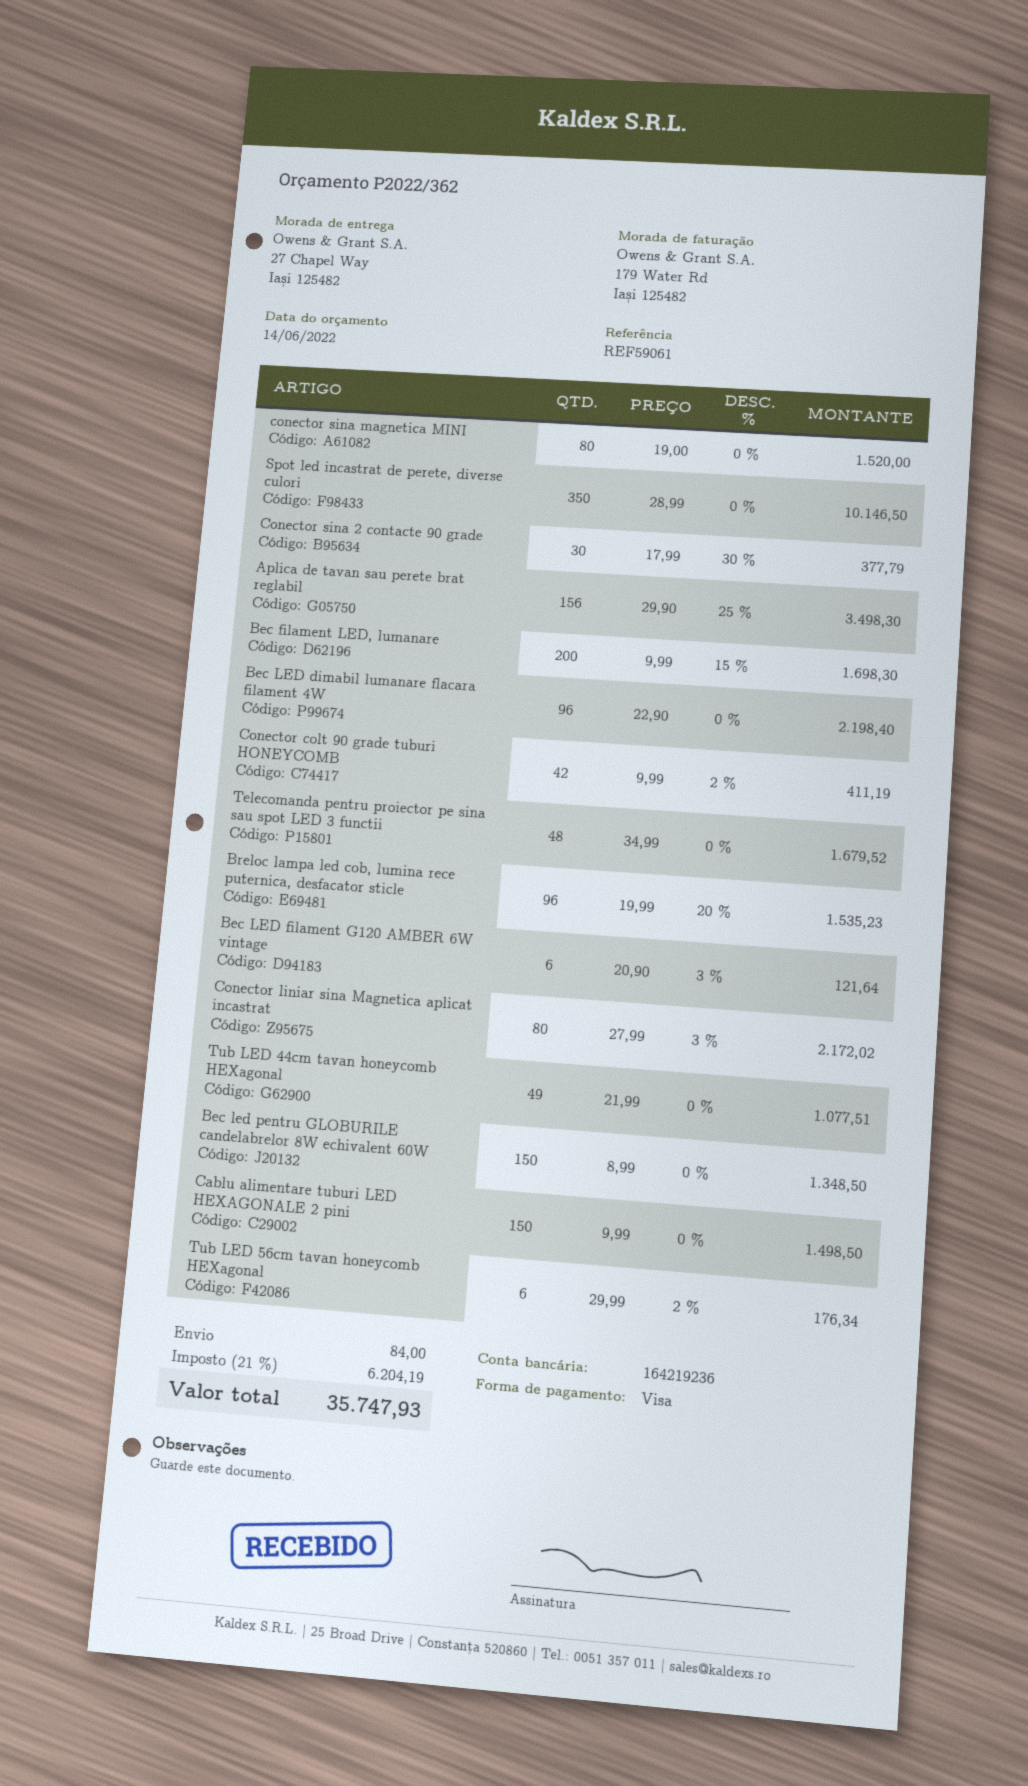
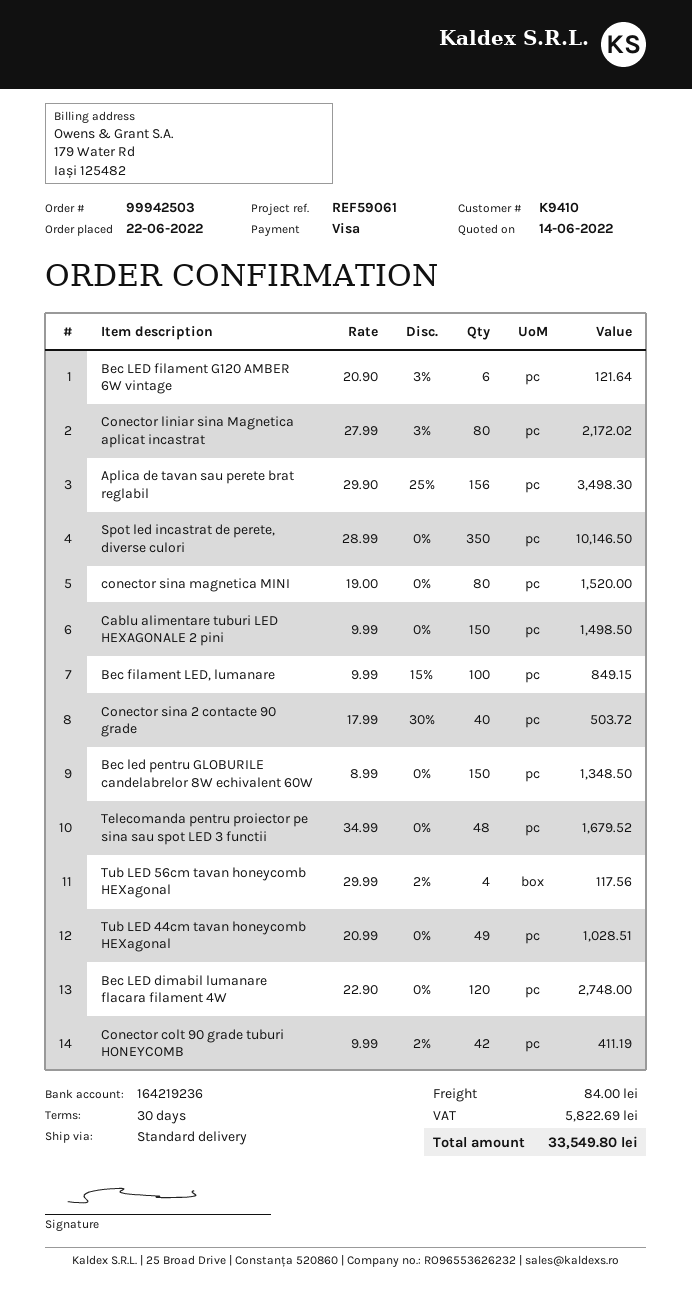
Conector sina 2 contacte 90 grade: 30 x 17.99 - 30% = 377.79 -> 40 x 17.99 - 30% = 503.72
Bec filament LED, lumanare: 200 x 9.99 - 15% = 1698.30 -> 100 x 9.99 - 15% = 849.15
Bec LED dimabil lumanare flacara filament 4W: 96 x 22.90 = 2198.40 -> 120 x 22.90 = 2748.00
Breloc lampa led cob, lumina rece puternica, desfacator sticle: 96 x 19.99 - 20% = 1535.23 -> none
Tub LED 44cm tavan honeycomb HEXagonal: 49 x 21.99 = 1077.51 -> 49 x 20.99 = 1028.51
Tub LED 56cm tavan honeycomb HEXagonal: 6 x 29.99 - 2% = 176.34 -> 4 x 29.99 - 2% = 117.56
tax: 6204.19 -> 5822.69
total: 35747.93 -> 33549.80

